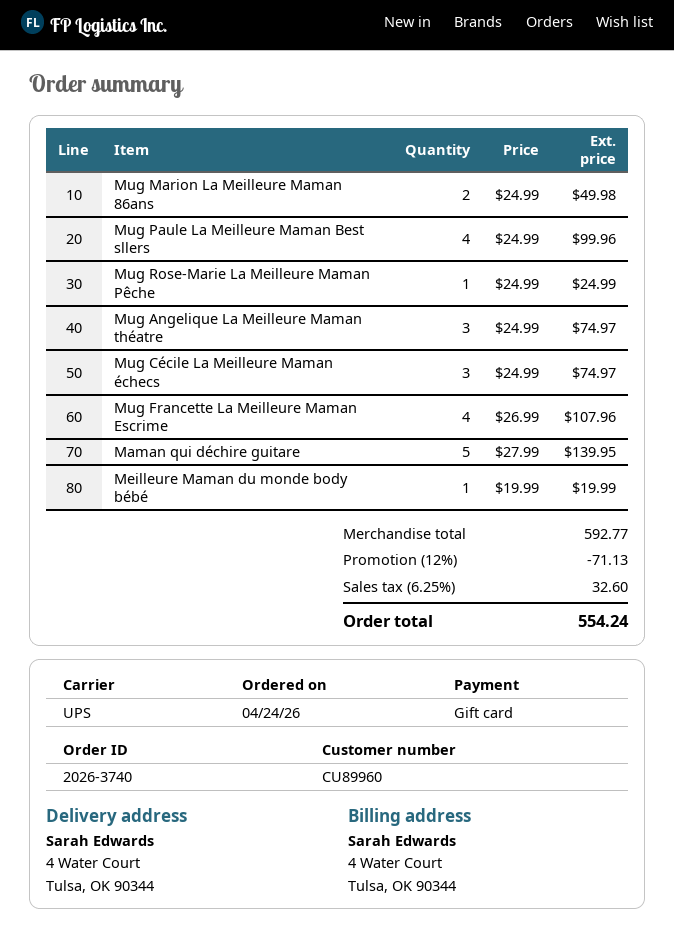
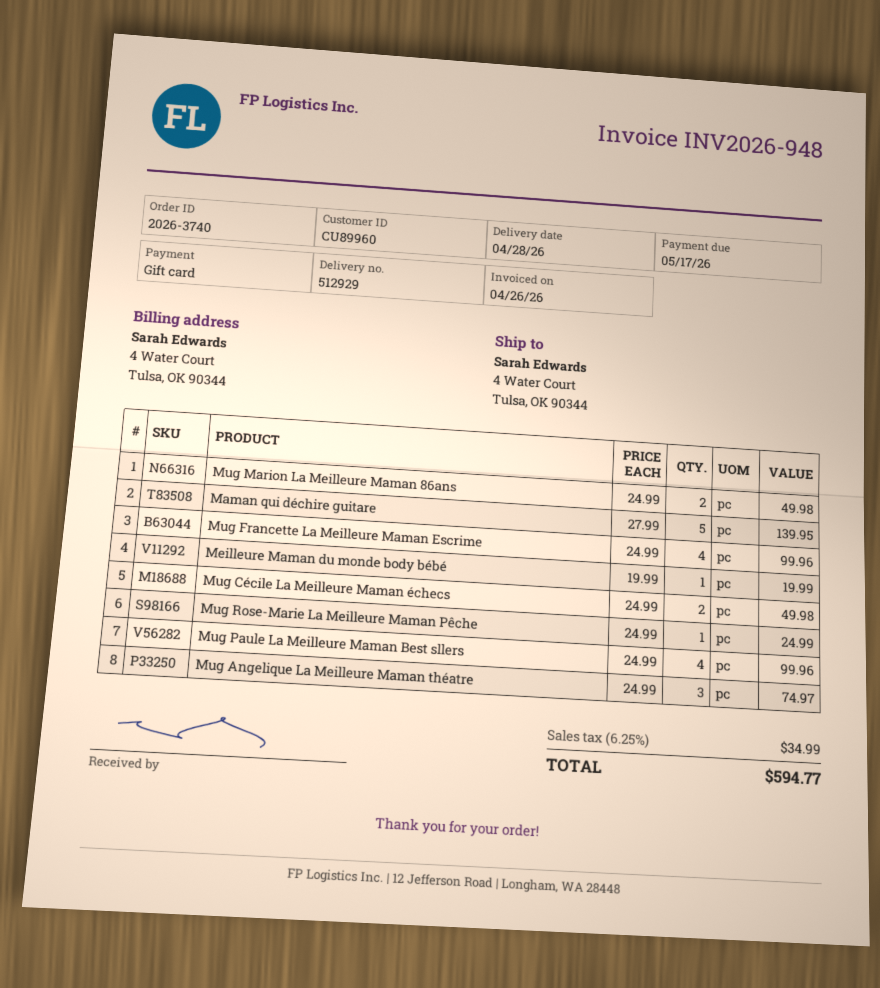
Mug Cécile La Meilleure Maman échecs: 3 x 24.99 = 74.97 -> 2 x 24.99 = 49.98
Mug Francette La Meilleure Maman Escrime: 4 x 26.99 = 107.96 -> 4 x 24.99 = 99.96
discount: 12% = 71.13 -> none
tax: 6.25% = 32.60 -> 6.25% = 34.99
total: 554.24 -> 594.77

